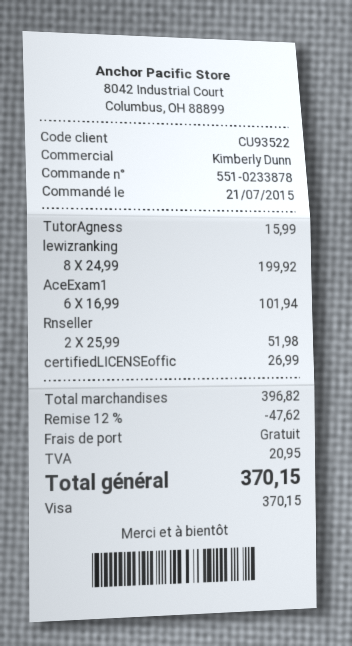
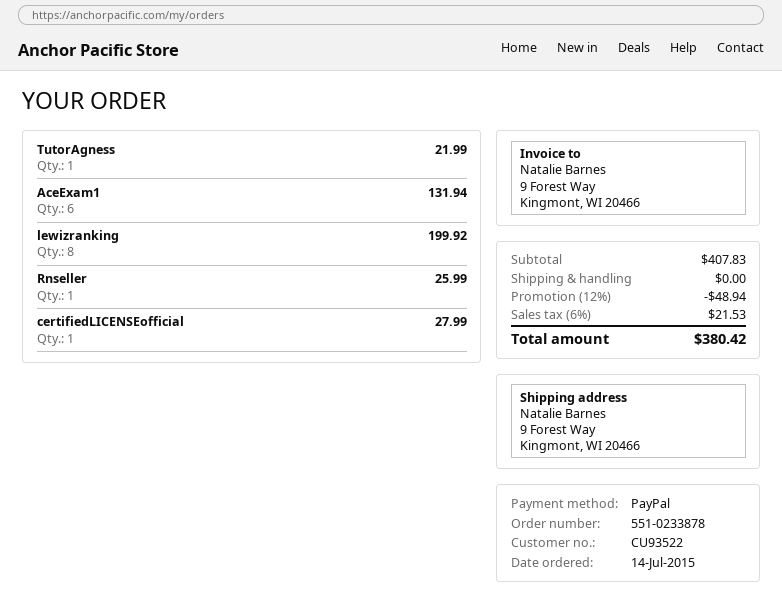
order date: 2015-07-21 -> 2015-07-14
payment method: Visa -> PayPal
TutorAgness: 1 for 15.99 -> 1 for 21.99
AceExam1: 6 for 101.94 -> 6 for 131.94
Rnseller: 2 for 51.98 -> 1 for 25.99
certifiedLICENSEoffic: 1 for 26.99 -> 1 for 27.99
subtotal: 396.82 -> 407.83
discount: 12% = 47.62 -> 12% = 48.94
tax: 20.95 -> 21.53
total: 370.15 -> 380.42

